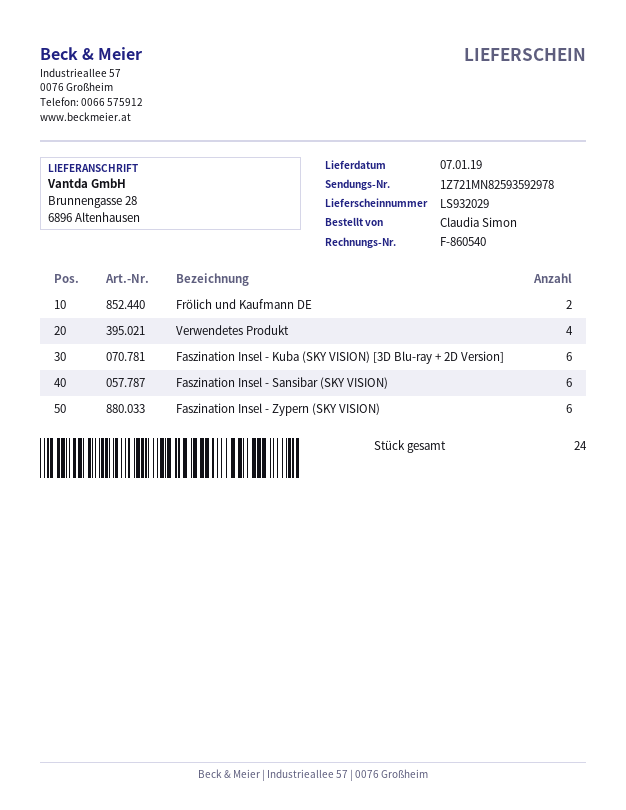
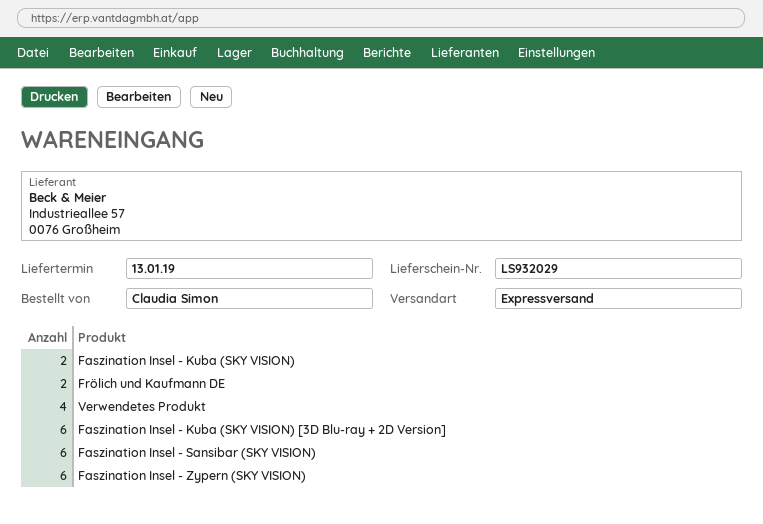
delivery date: 2019-01-07 -> 2019-01-13
Faszination Insel - Kuba (SKY VISION): none -> 2

